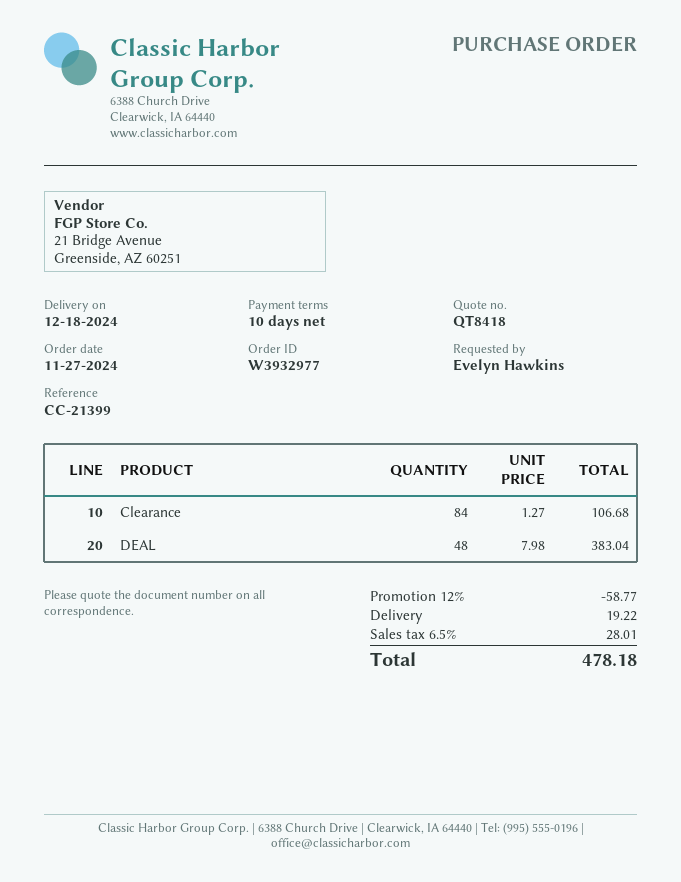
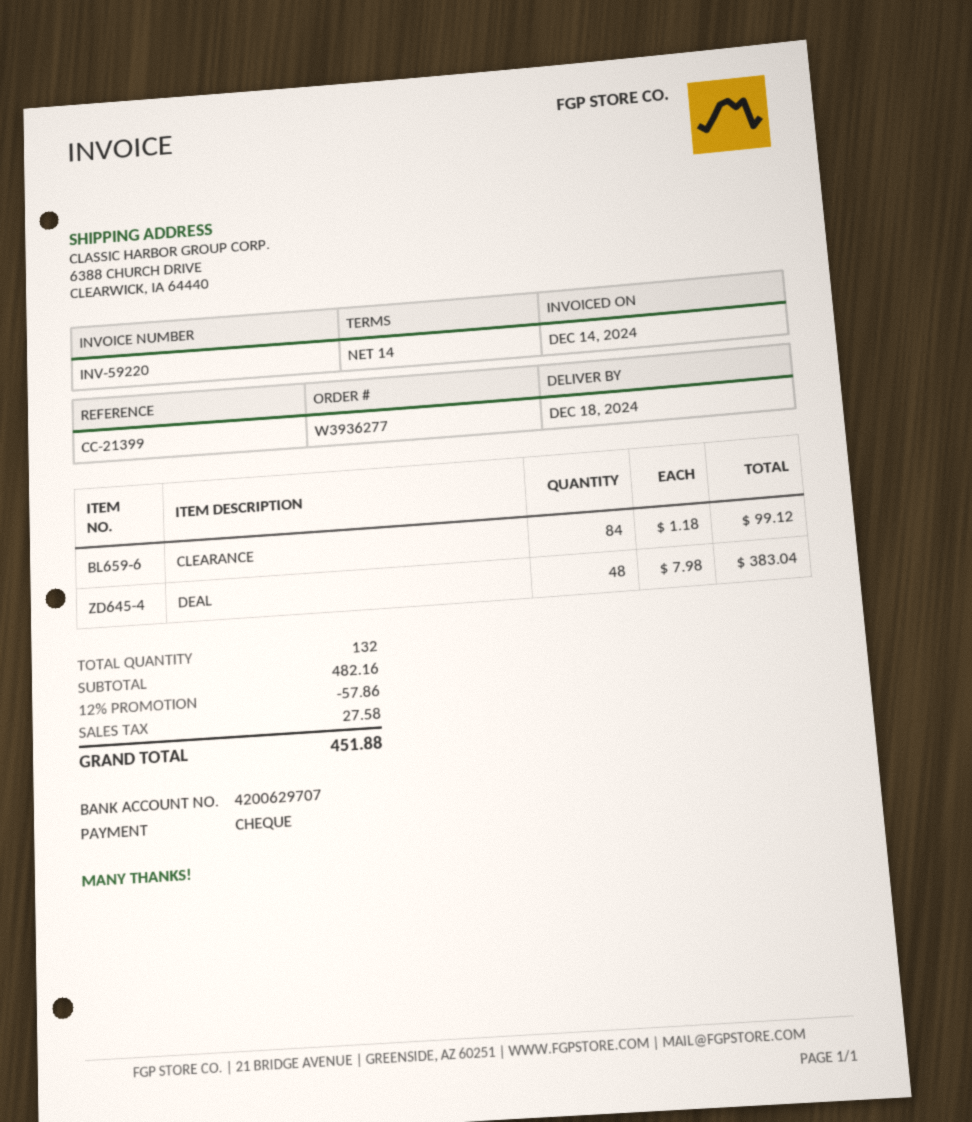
order number: W3932977 -> W3936277
payment terms: 10 days -> 14 days
Clearance: 84 x 1.27 = 106.68 -> 84 x 1.18 = 99.12
discount: 12% = 58.77 -> 12% = 57.86
shipping: 19.22 -> none
tax: 28.01 -> 27.58
total: 478.18 -> 451.88

